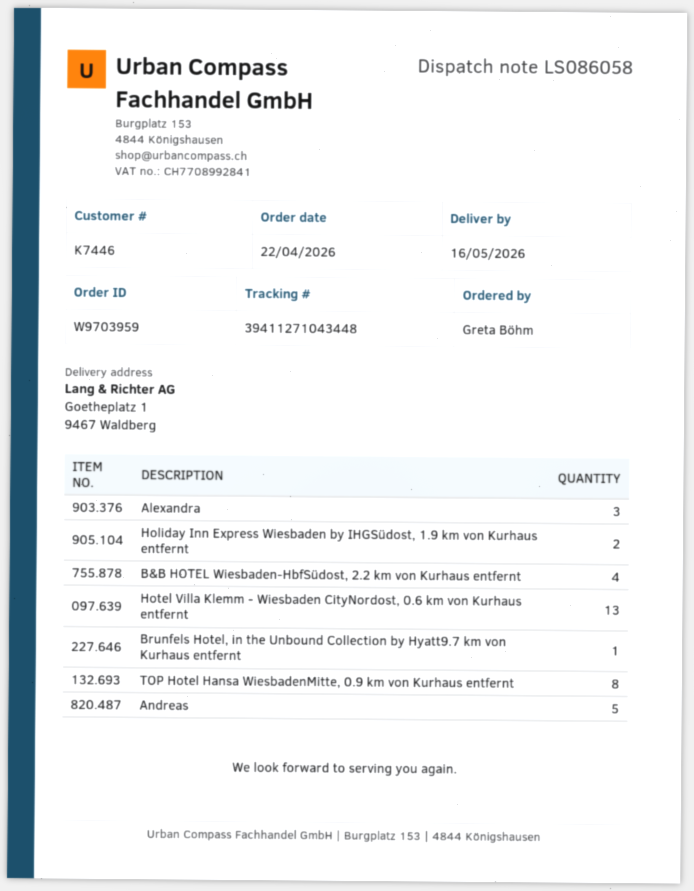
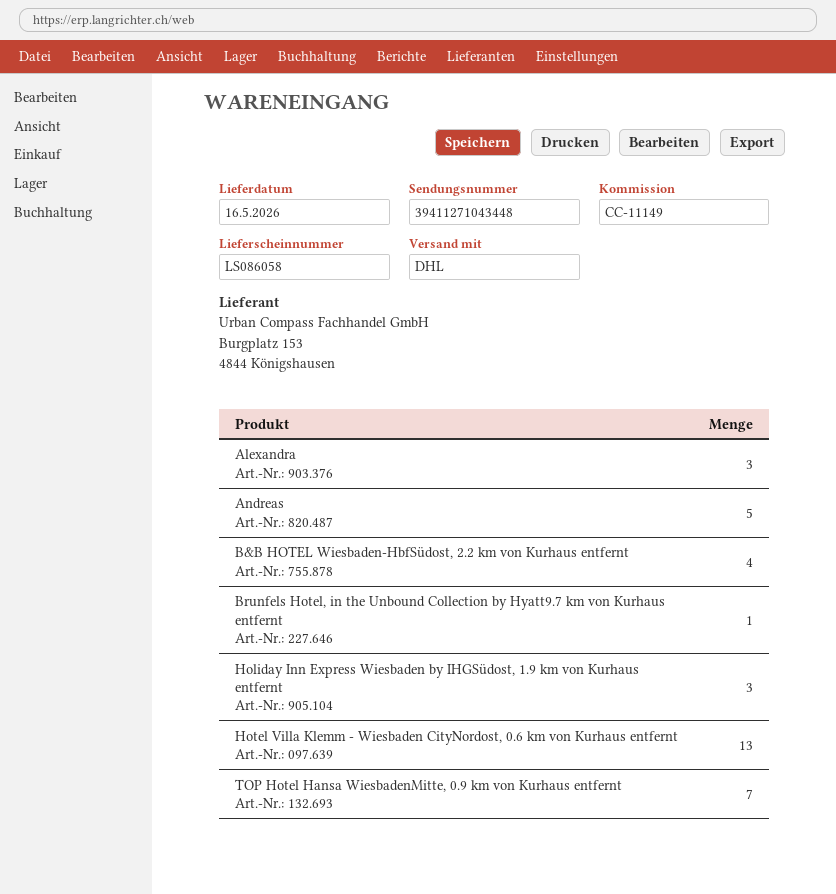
Holiday Inn Express Wiesbaden by IHGSüdost, 1.9 km von Kurhaus entfernt: 2 -> 3
TOP Hotel Hansa WiesbadenMitte, 0.9 km von Kurhaus entfernt: 8 -> 7

